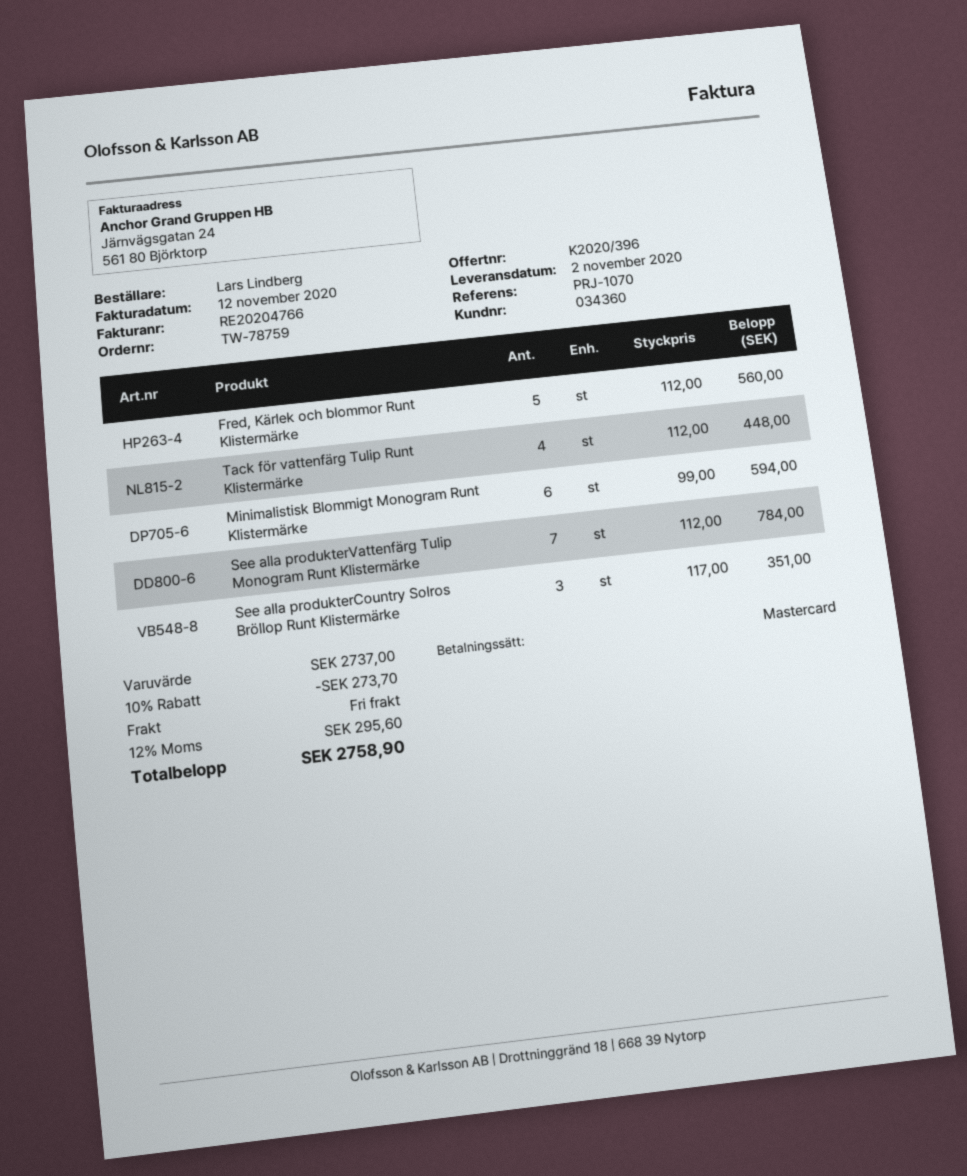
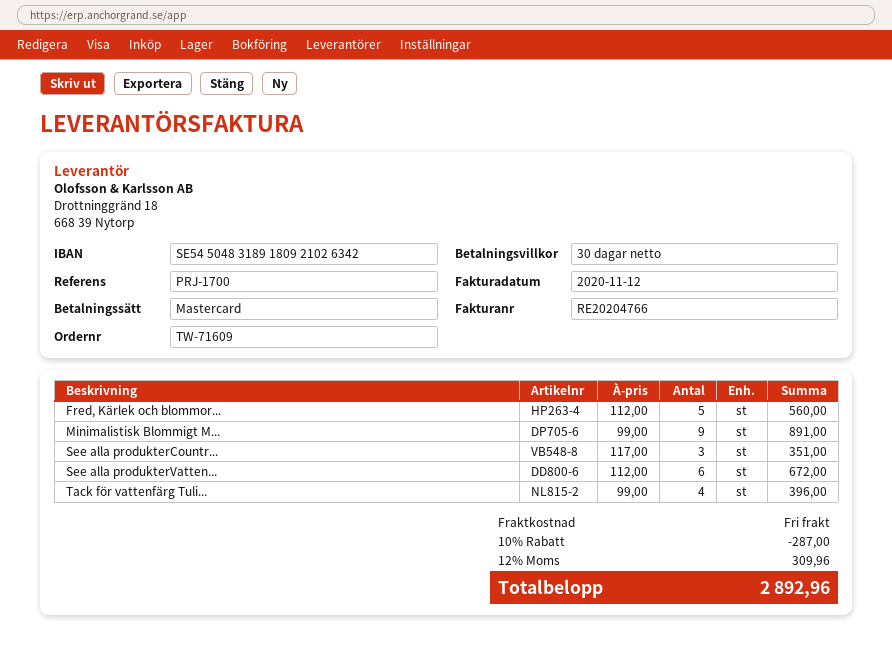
order number: TW-78759 -> TW-71609
reference: PRJ-1070 -> PRJ-1700
Tack för vattenfärg Tulip Runt Klistermärke: 4 x 112.00 = 448.00 -> 4 x 99.00 = 396.00
Minimalistisk Blommigt Monogram Runt Klistermärke: 6 x 99.00 = 594.00 -> 9 x 99.00 = 891.00
See alla produkterVattenfärg Tulip Monogram Runt Klistermärke: 7 x 112.00 = 784.00 -> 6 x 112.00 = 672.00
discount: 10% = 273.70 -> 10% = 287.00
tax: 12% = 295.60 -> 12% = 309.96
total: 2758.90 -> 2892.96

